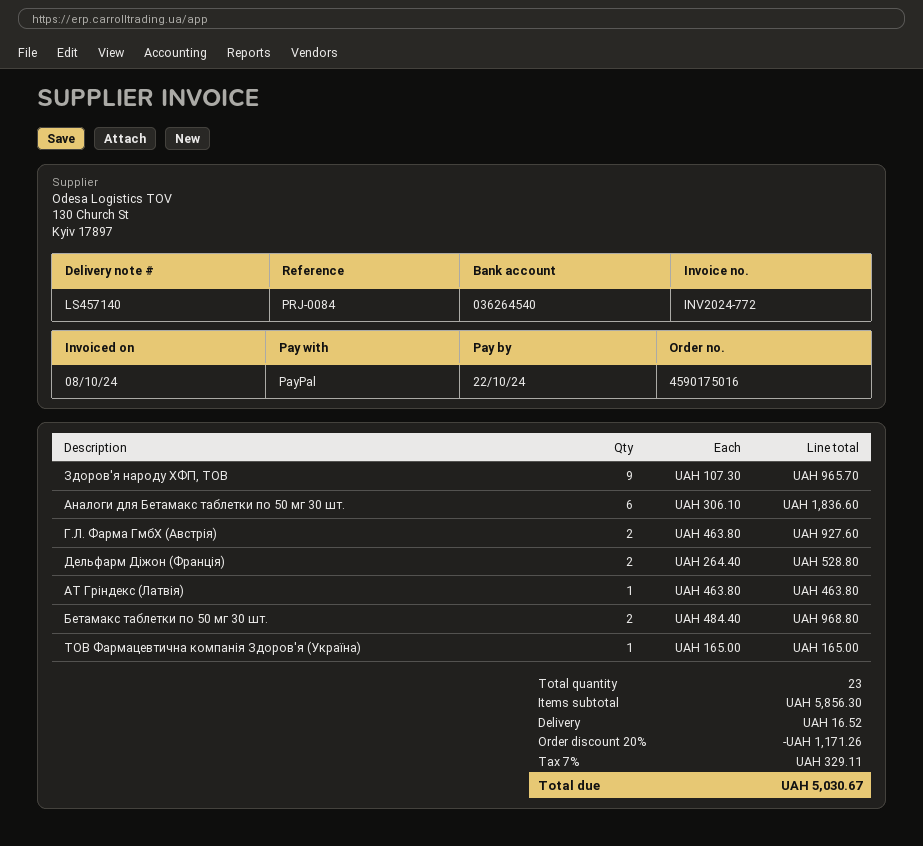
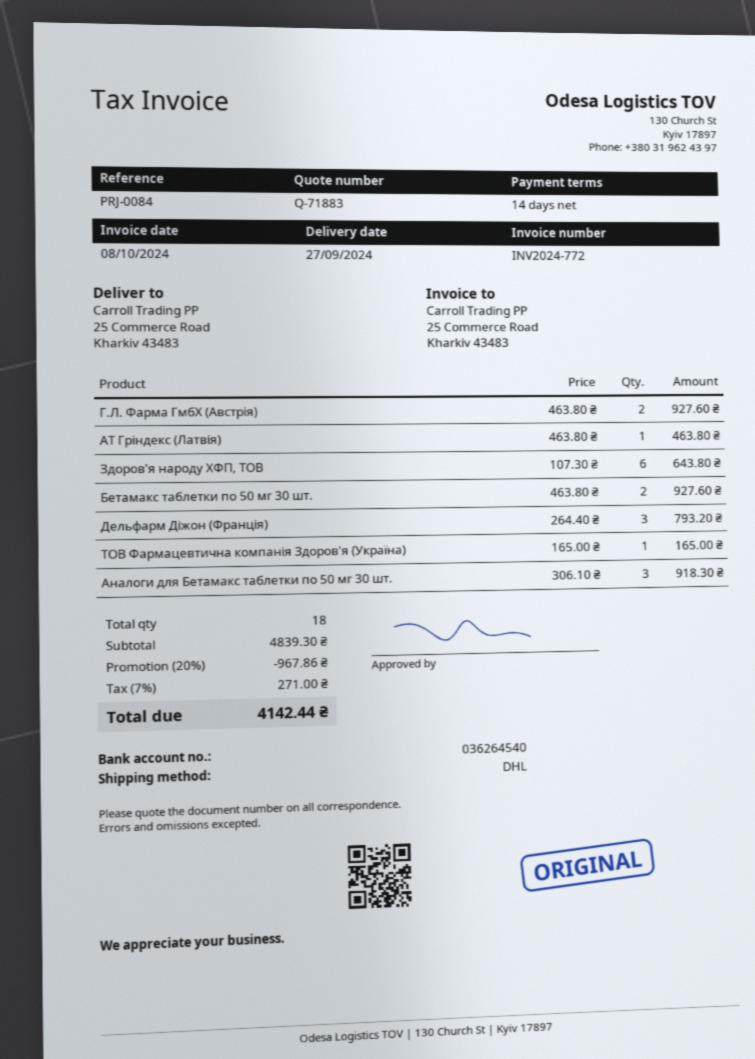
Здоров'я народу ХФП, ТОВ: 9 x 107.30 = 965.70 -> 6 x 107.30 = 643.80
Аналоги для Бетамакс таблетки по 50 мг 30 шт.: 6 x 306.10 = 1836.60 -> 3 x 306.10 = 918.30
Дельфарм Діжон (Франція): 2 x 264.40 = 528.80 -> 3 x 264.40 = 793.20
Бетамакс таблетки по 50 мг 30 шт.: 2 x 484.40 = 968.80 -> 2 x 463.80 = 927.60
total quantity: 23 -> 18
subtotal: 5856.30 -> 4839.30
discount: 20% = 1171.26 -> 20% = 967.86
shipping: 16.52 -> none
tax: 7% = 329.11 -> 7% = 271.00
total: 5030.67 -> 4142.44

